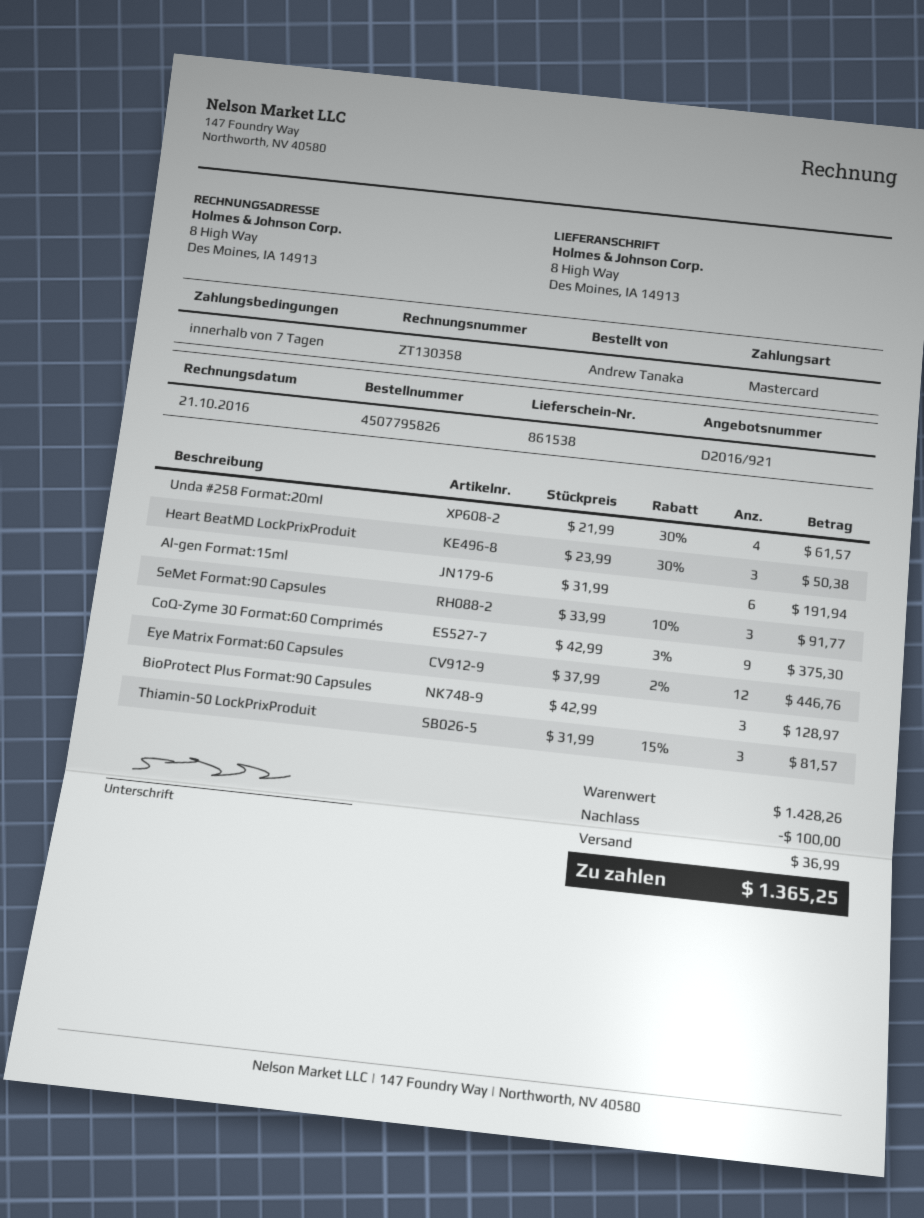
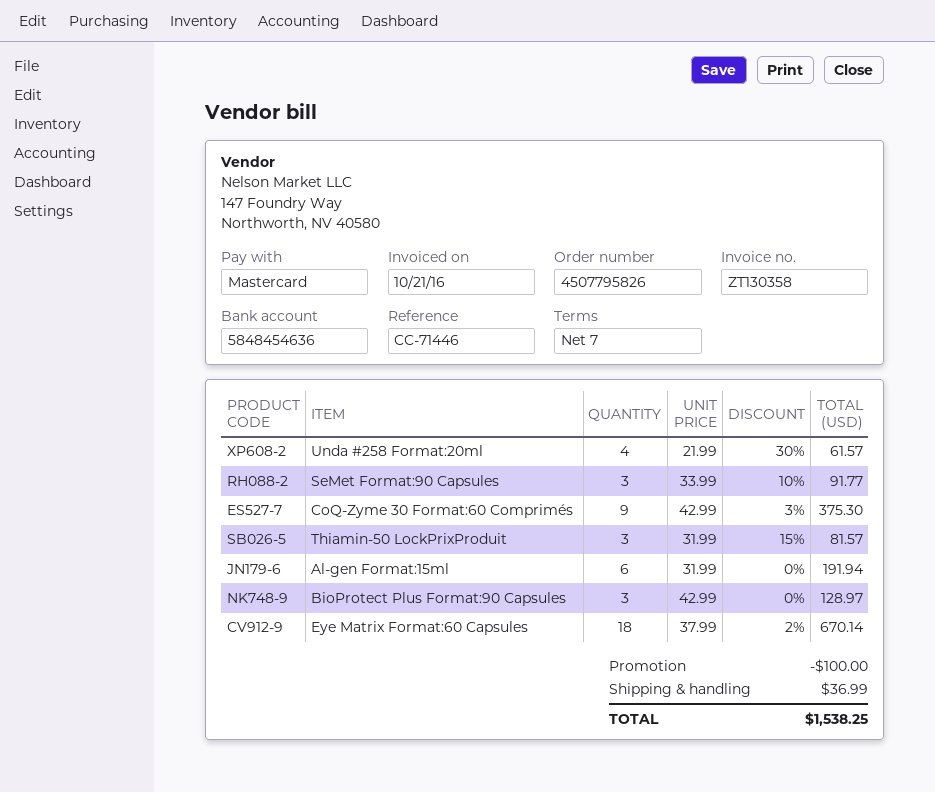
Heart BeatMD LockPrixProduit: 3 x 23.99 - 30% = 50.38 -> none
Eye Matrix Format:60 Capsules: 12 x 37.99 - 2% = 446.76 -> 18 x 37.99 - 2% = 670.14
total: 1365.25 -> 1538.25

